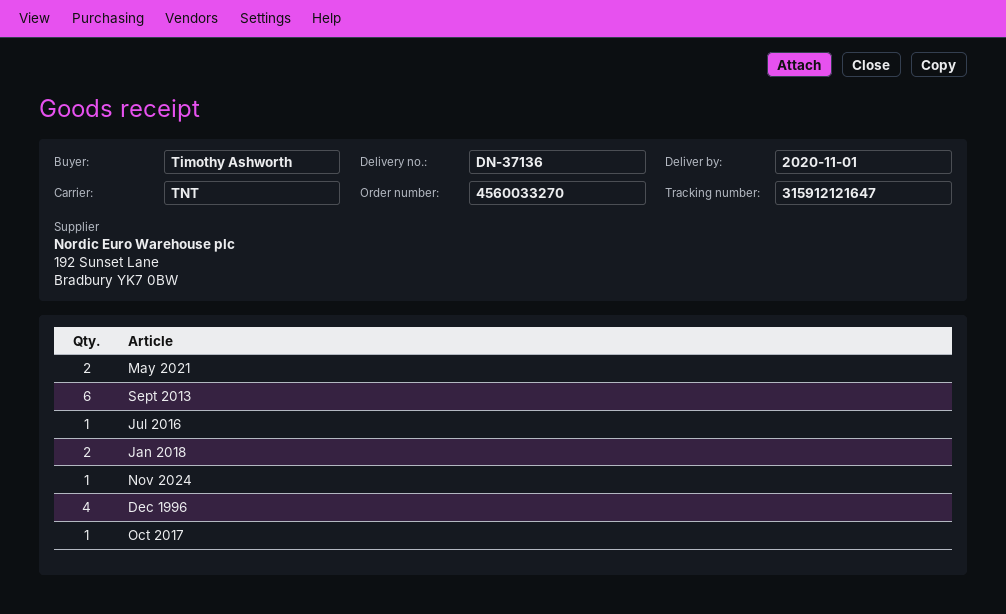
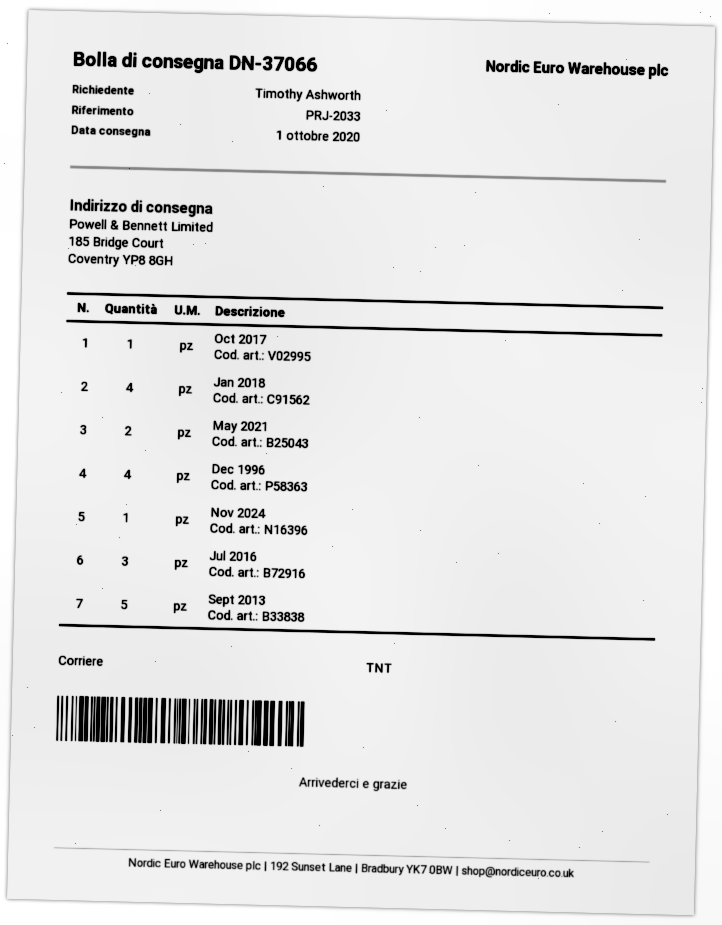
delivery note number: DN-37136 -> DN-37066
delivery date: 2020-11-01 -> 2020-10-01
Sept 2013: 6 -> 5
Jul 2016: 1 -> 3
Jan 2018: 2 -> 4

